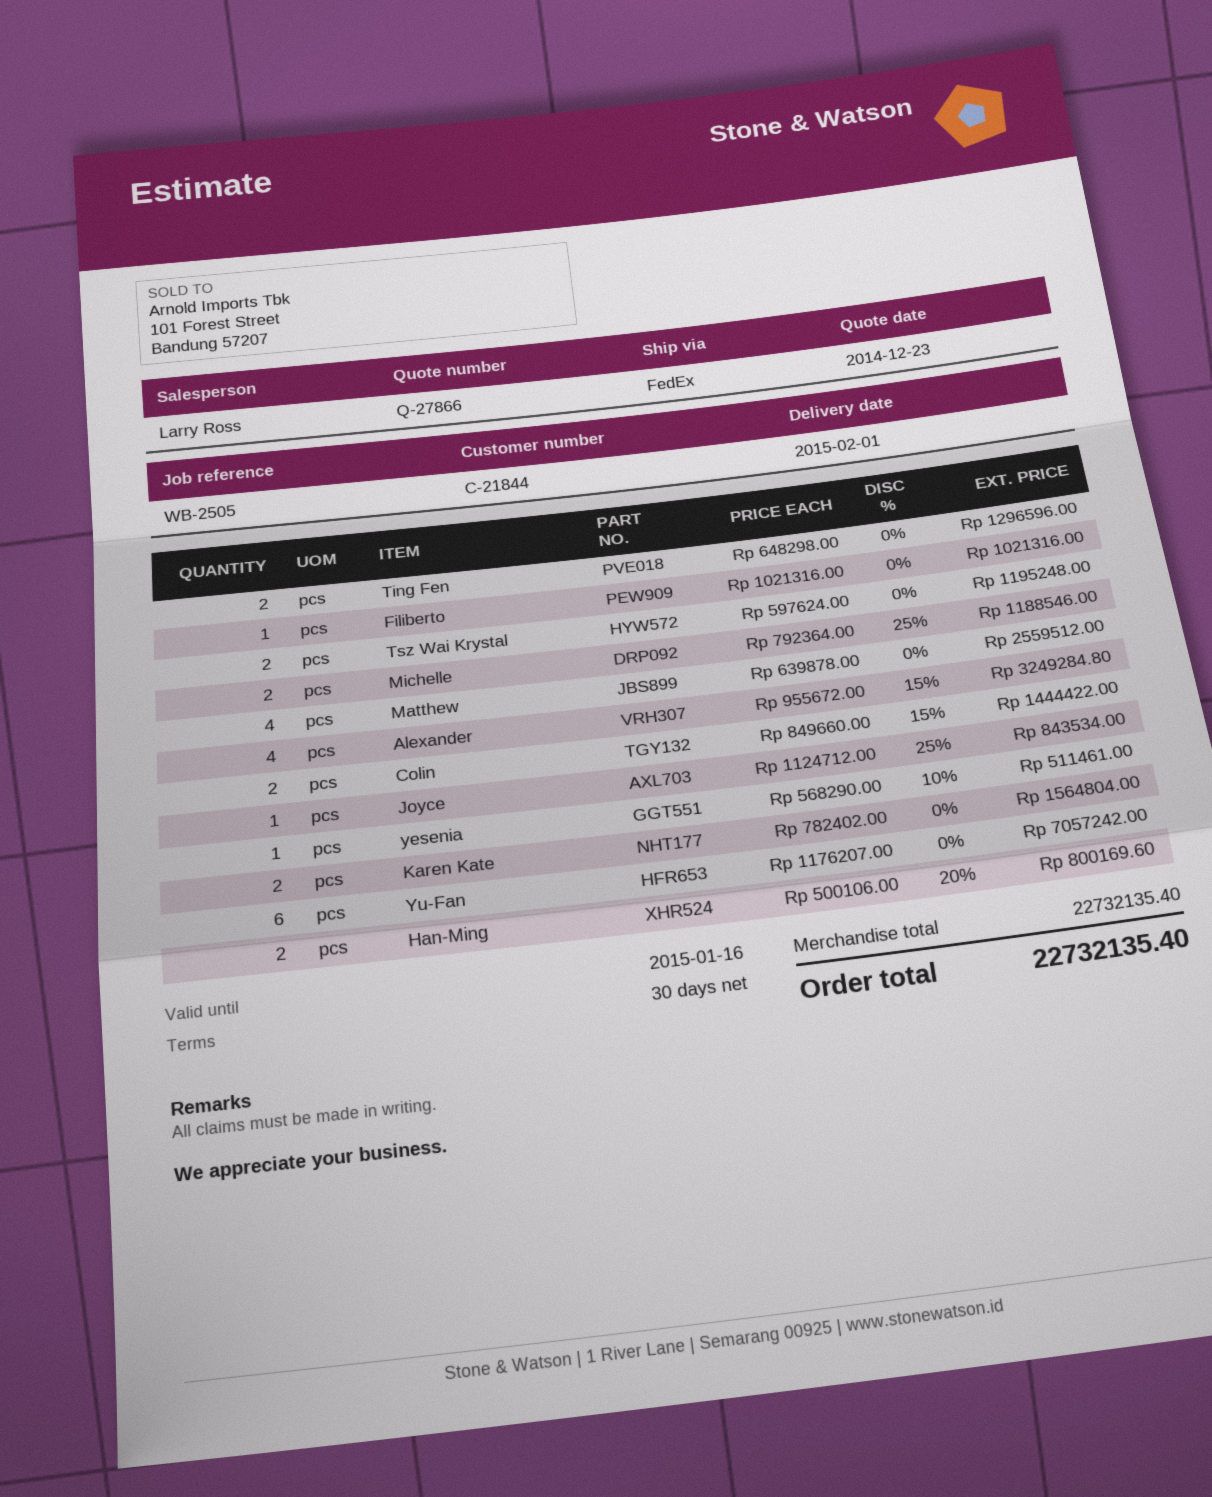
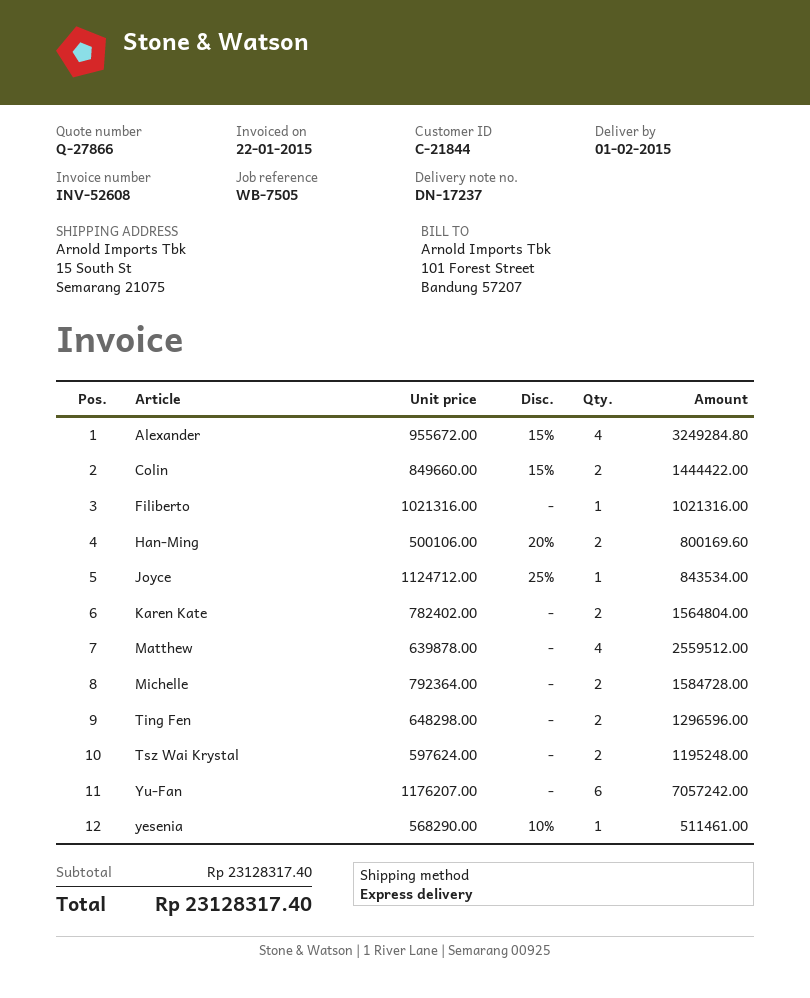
reference: WB-2505 -> WB-7505
shipping method: FedEx -> express
Michelle: 2 x 792364.00 - 25% = 1188546.00 -> 2 x 792364.00 = 1584728.00
subtotal: 22732135.40 -> 23128317.40
total: 22732135.40 -> 23128317.40

